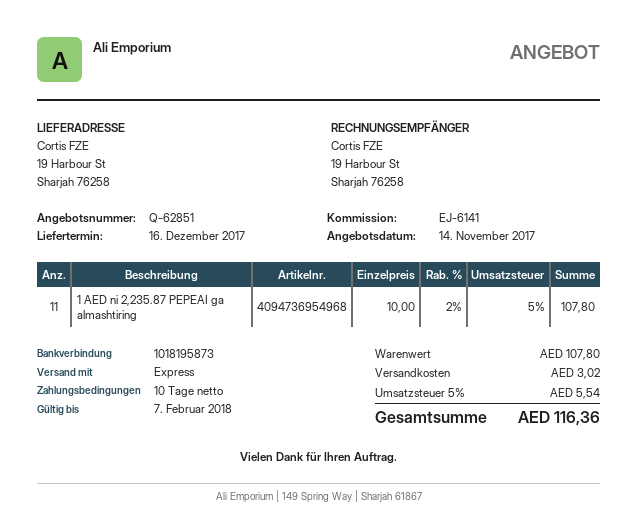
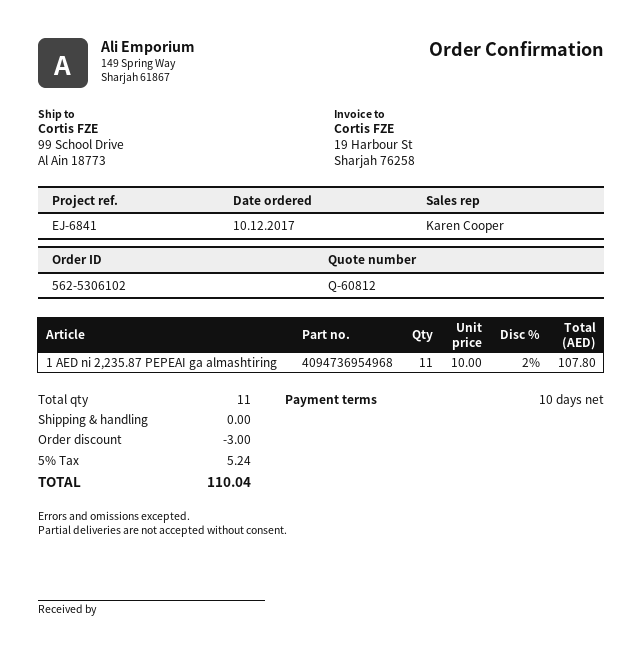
quote number: Q-62851 -> Q-60812
reference: EJ-6141 -> EJ-6841
ship to: 19 Harbour St, Sharjah 76258 -> 99 School Drive, Al Ain 18773
discount: none -> 3.00
shipping: 3.02 -> 0.00
tax: 5% = 5.54 -> 5% = 5.24
total: 116.36 -> 110.04

